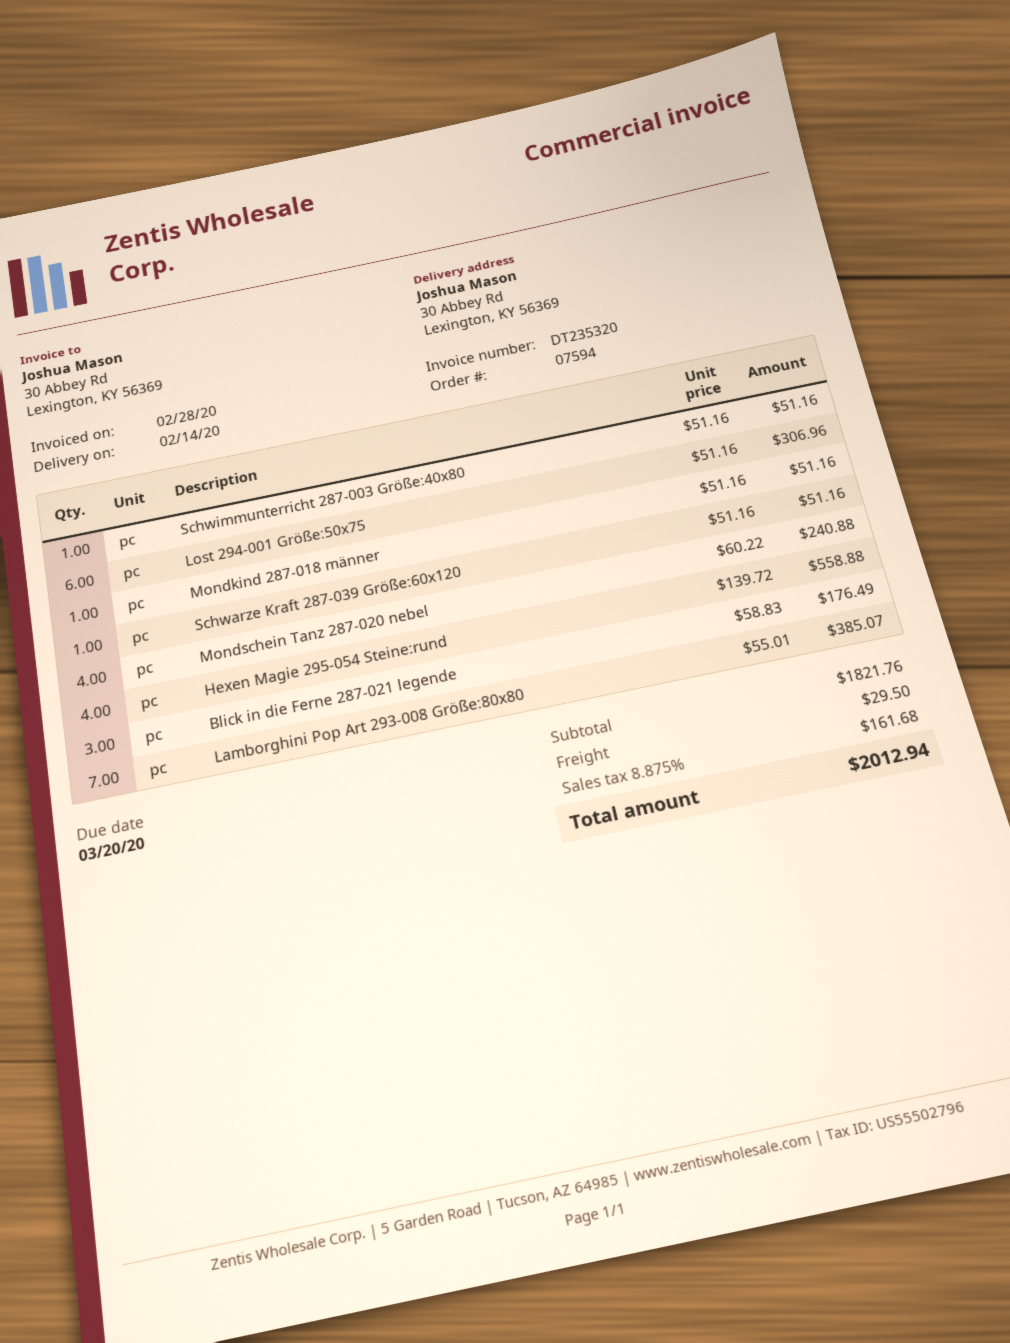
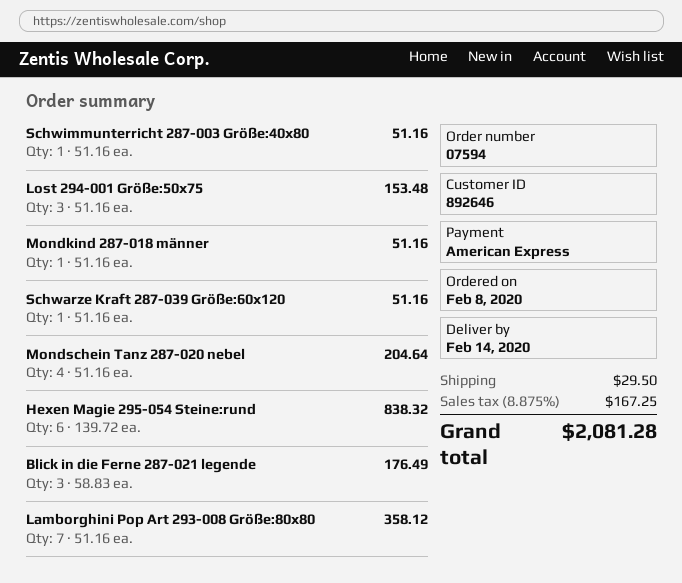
Lost 294-001 Größe:50x75: 6 x 51.16 = 306.96 -> 3 x 51.16 = 153.48
Mondschein Tanz 287-020 nebel: 4 x 60.22 = 240.88 -> 4 x 51.16 = 204.64
Hexen Magie 295-054 Steine:rund: 4 x 139.72 = 558.88 -> 6 x 139.72 = 838.32
Lamborghini Pop Art 293-008 Größe:80x80: 7 x 55.01 = 385.07 -> 7 x 51.16 = 358.12
tax: 8.875% = 161.68 -> 8.875% = 167.25
total: 2012.94 -> 2081.28

